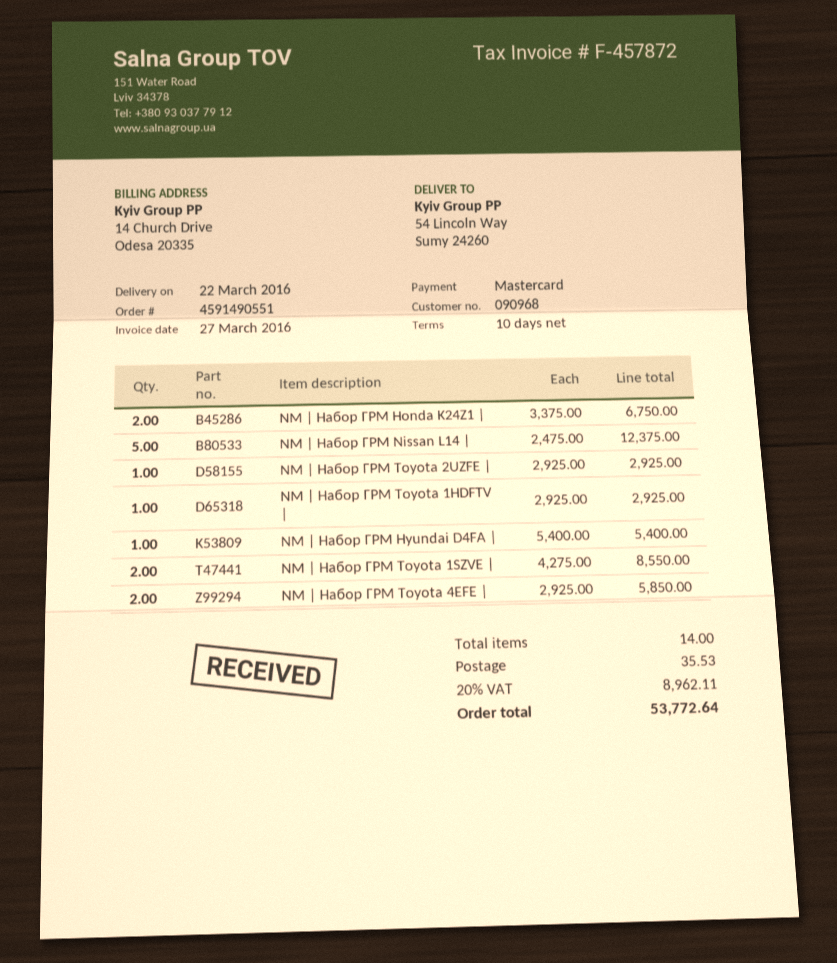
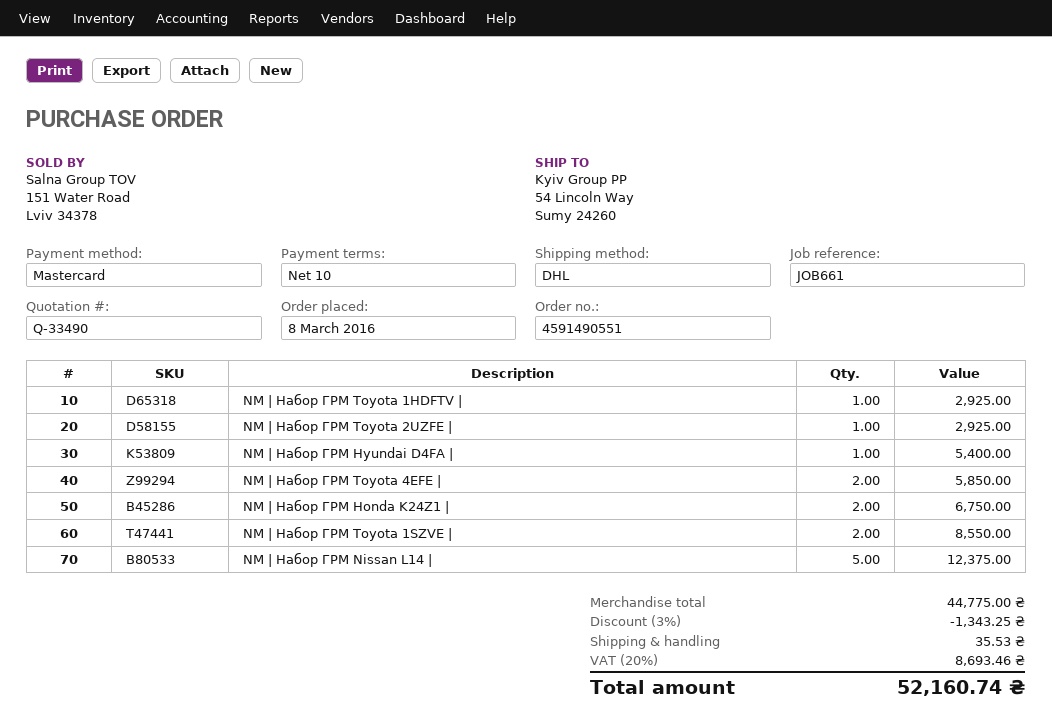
discount: none -> 3% = 1343.25
tax: 20% = 8962.11 -> 20% = 8693.46
total: 53772.64 -> 52160.74

